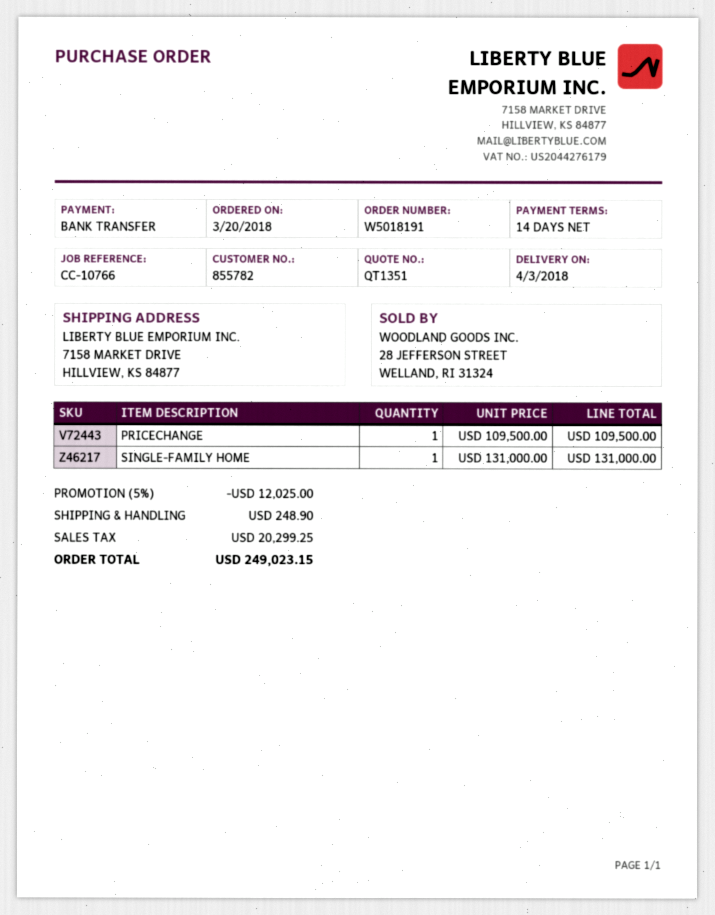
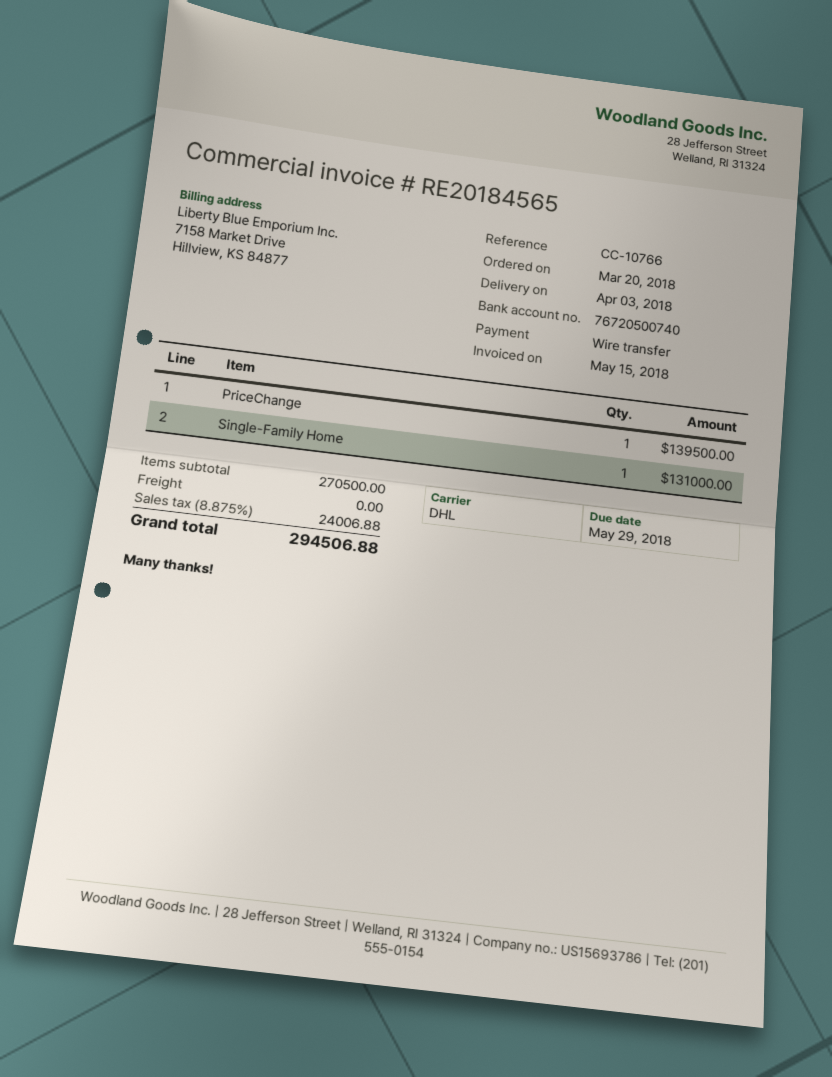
PRICECHANGE: 1 for 109500.00 -> 1 for 139500.00
discount: 5% = 12025.00 -> none
shipping: 248.90 -> 0.00
tax: 20299.25 -> 24006.88
total: 249023.15 -> 294506.88

